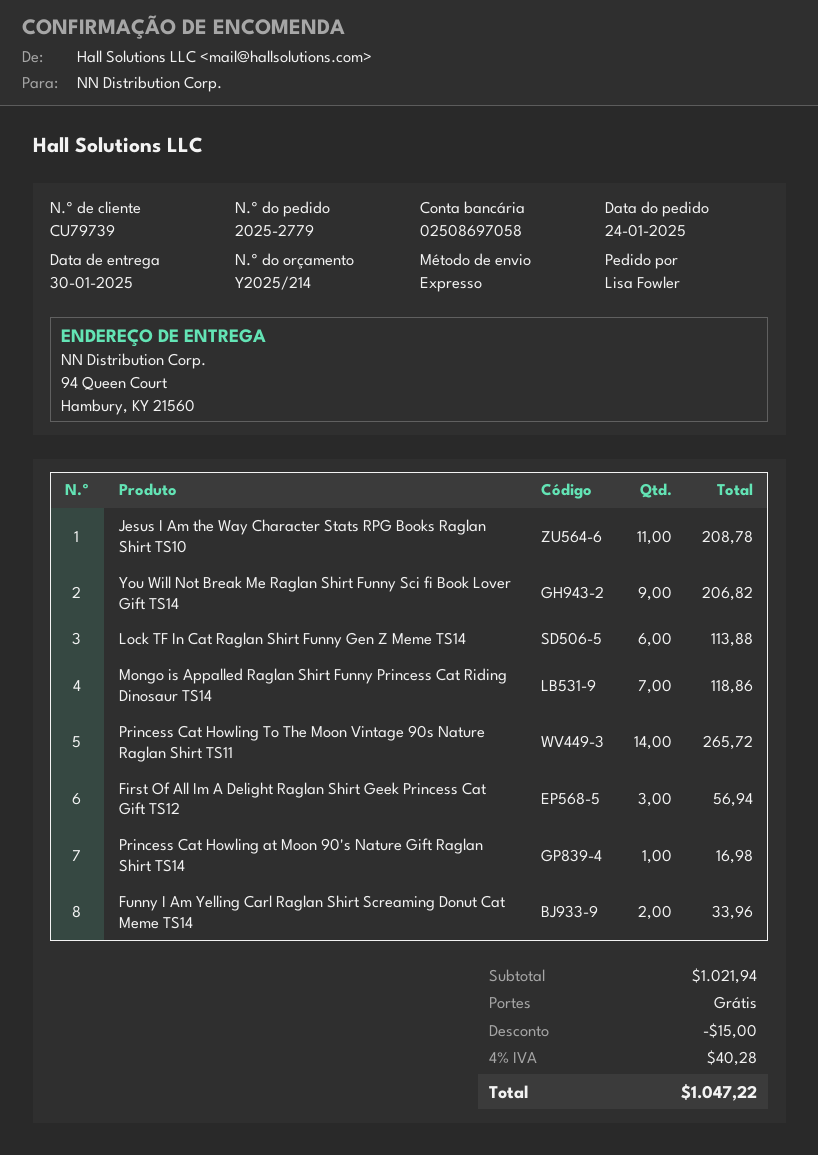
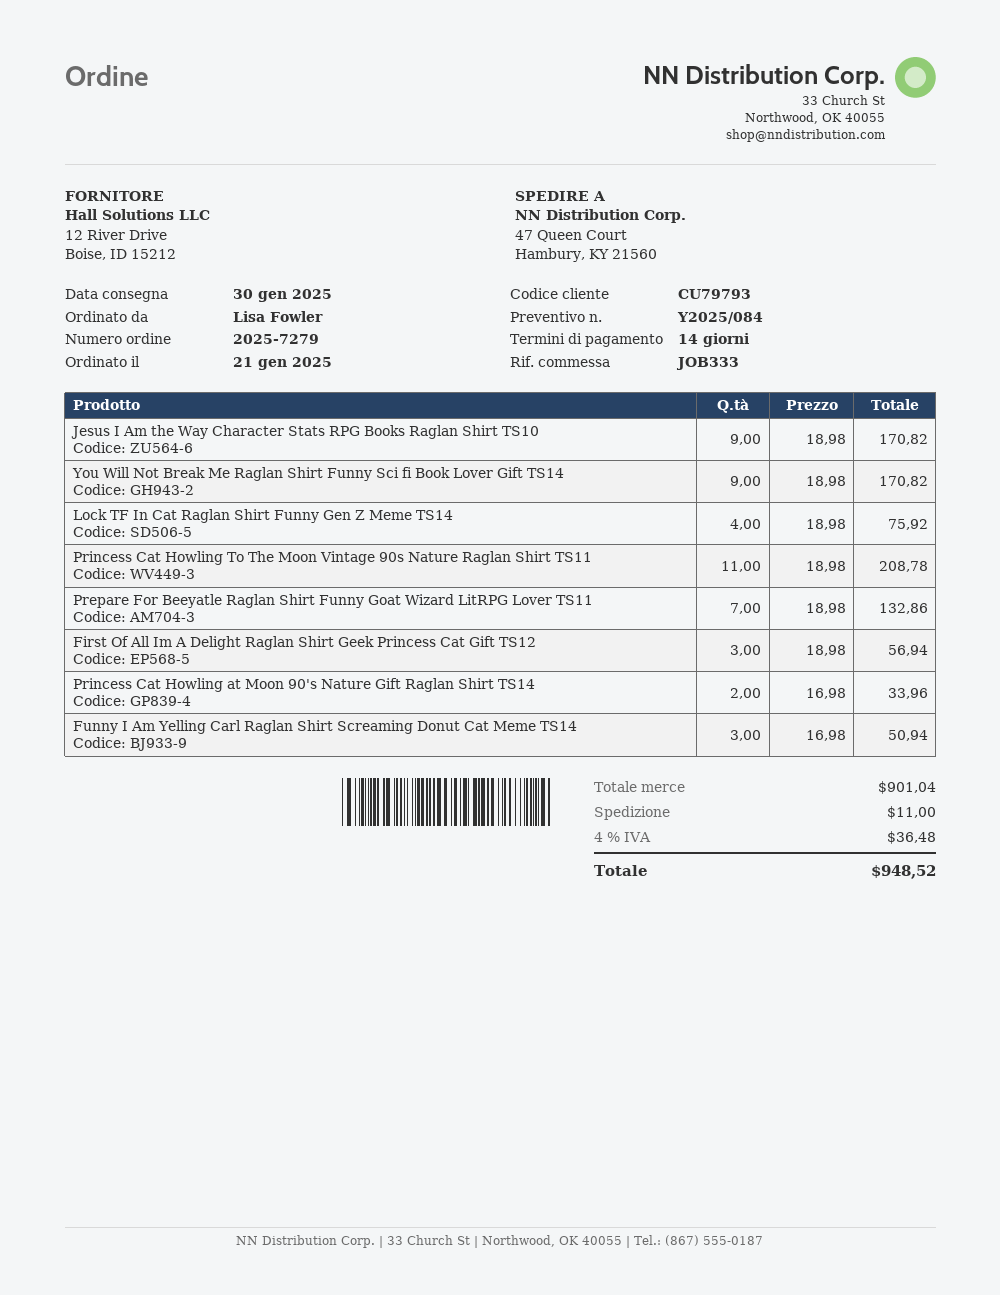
quote number: Y2025/214 -> Y2025/084
order number: 2025-2779 -> 2025-7279
order date: 2025-01-24 -> 2025-01-21
customer number: CU79739 -> CU79793
ship to: 94 Queen Court, Hambury, KY 21560 -> 47 Queen Court, Hambury, KY 21560
Jesus I Am the Way Character Stats RPG Books Raglan Shirt TS10: 11 for 208.78 -> 9 for 170.82
You Will Not Break Me Raglan Shirt Funny Sci fi Book Lover Gift TS14: 9 for 206.82 -> 9 for 170.82
Lock TF In Cat Raglan Shirt Funny Gen Z Meme TS14: 6 for 113.88 -> 4 for 75.92
Mongo is Appalled Raglan Shirt Funny Princess Cat Riding Dinosaur TS14: 7 for 118.86 -> none
Princess Cat Howling To The Moon Vintage 90s Nature Raglan Shirt TS11: 14 for 265.72 -> 11 for 208.78
Princess Cat Howling at Moon 90's Nature Gift Raglan Shirt TS14: 1 for 16.98 -> 2 for 33.96
Funny I Am Yelling Carl Raglan Shirt Screaming Donut Cat Meme TS14: 2 for 33.96 -> 3 for 50.94
Prepare For Beeyatle Raglan Shirt Funny Goat Wizard LitRPG Lover TS11: none -> 7 for 132.86
subtotal: 1021.94 -> 901.04
discount: 15.00 -> none
shipping: 0.00 -> 11.00
tax: 4% = 40.28 -> 4% = 36.48
total: 1047.22 -> 948.52

